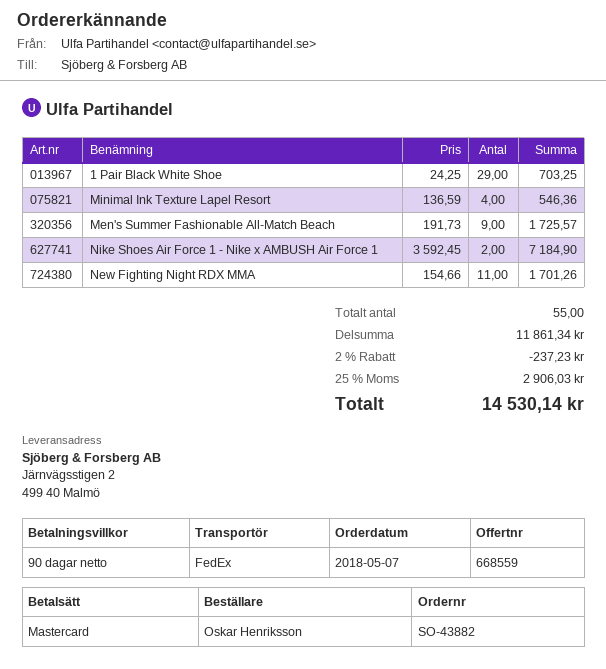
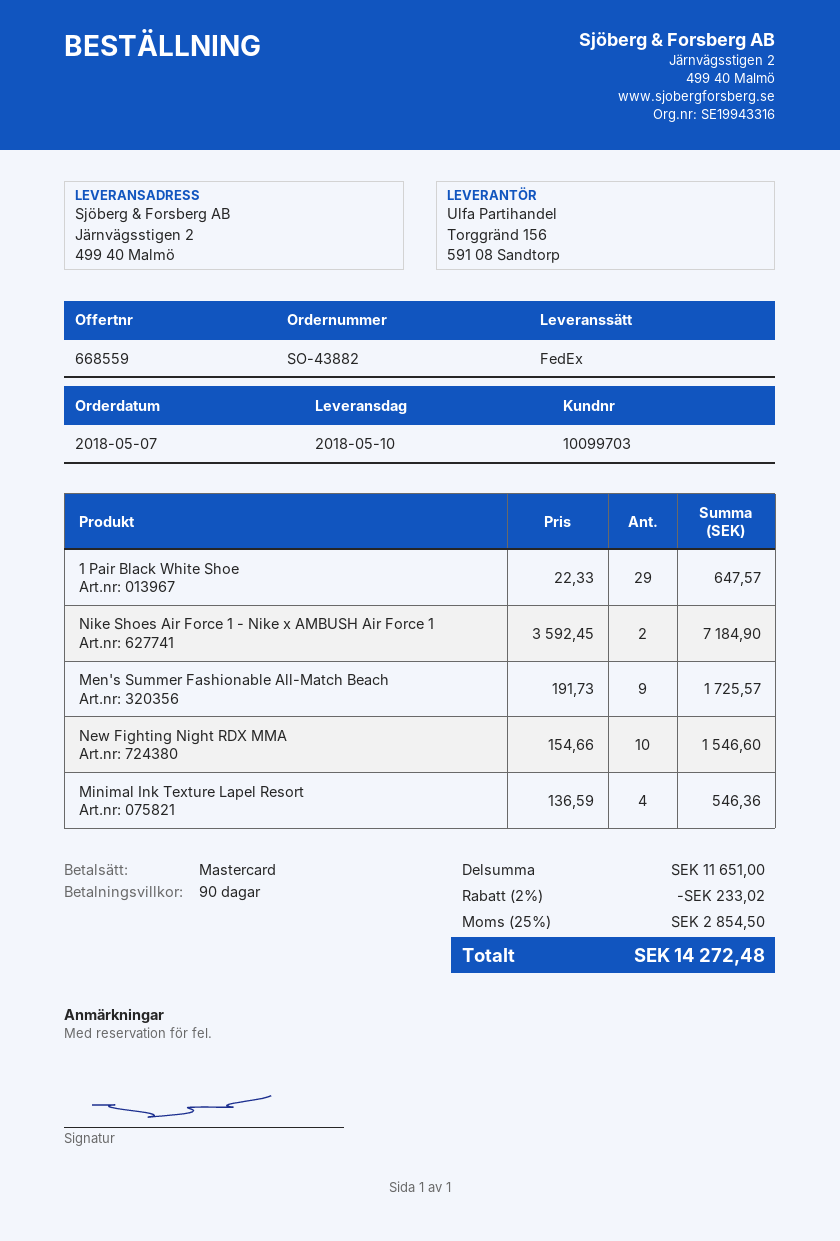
1 Pair Black White Shoe: 29 x 24.25 = 703.25 -> 29 x 22.33 = 647.57
New Fighting Night RDX MMA: 11 x 154.66 = 1701.26 -> 10 x 154.66 = 1546.60
subtotal: 11861.34 -> 11651.00
discount: 2% = 237.23 -> 2% = 233.02
tax: 25% = 2906.03 -> 25% = 2854.50
total: 14530.14 -> 14272.48

